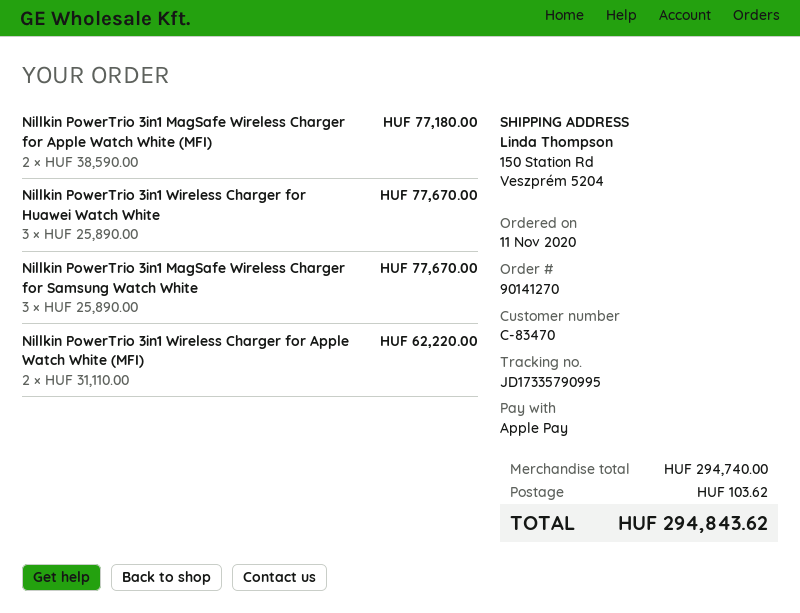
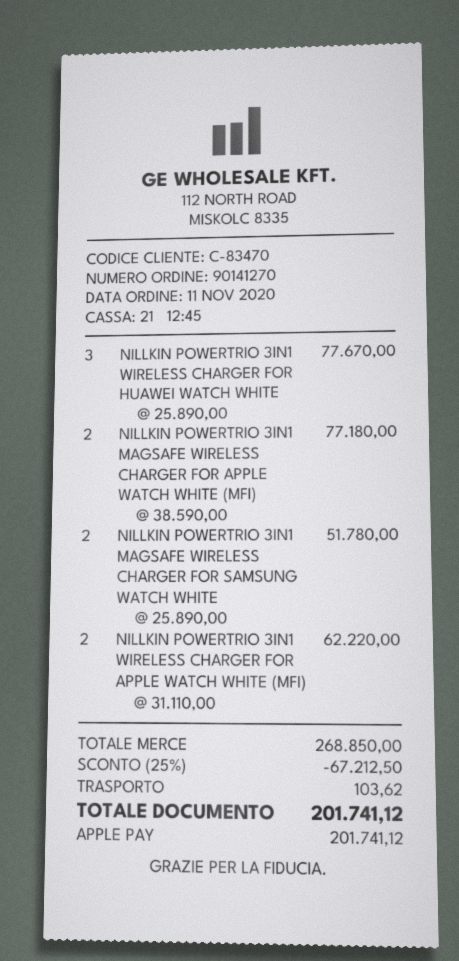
Nillkin PowerTrio 3in1 MagSafe Wireless Charger for Samsung Watch White: 3 x 25890.00 = 77670.00 -> 2 x 25890.00 = 51780.00
subtotal: 294740.00 -> 268850.00
discount: none -> 25% = 67212.50
total: 294843.62 -> 201741.12

